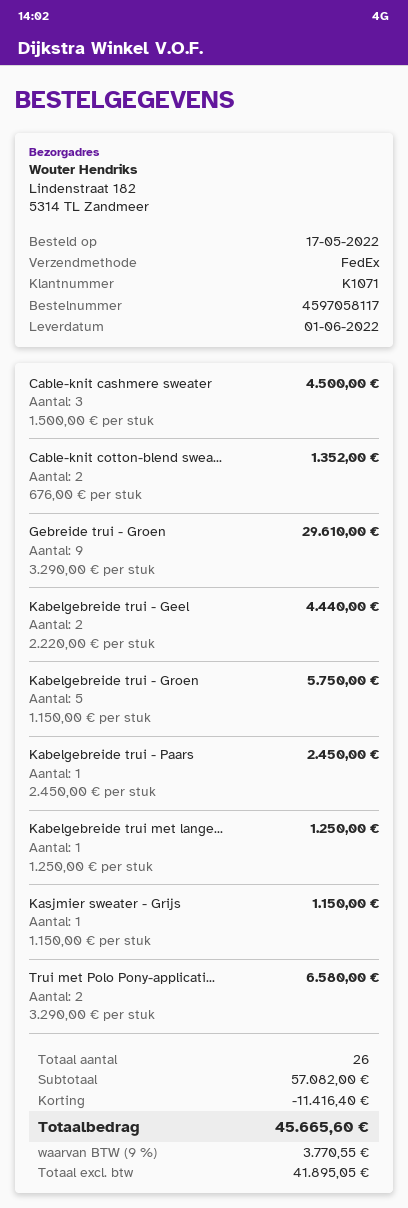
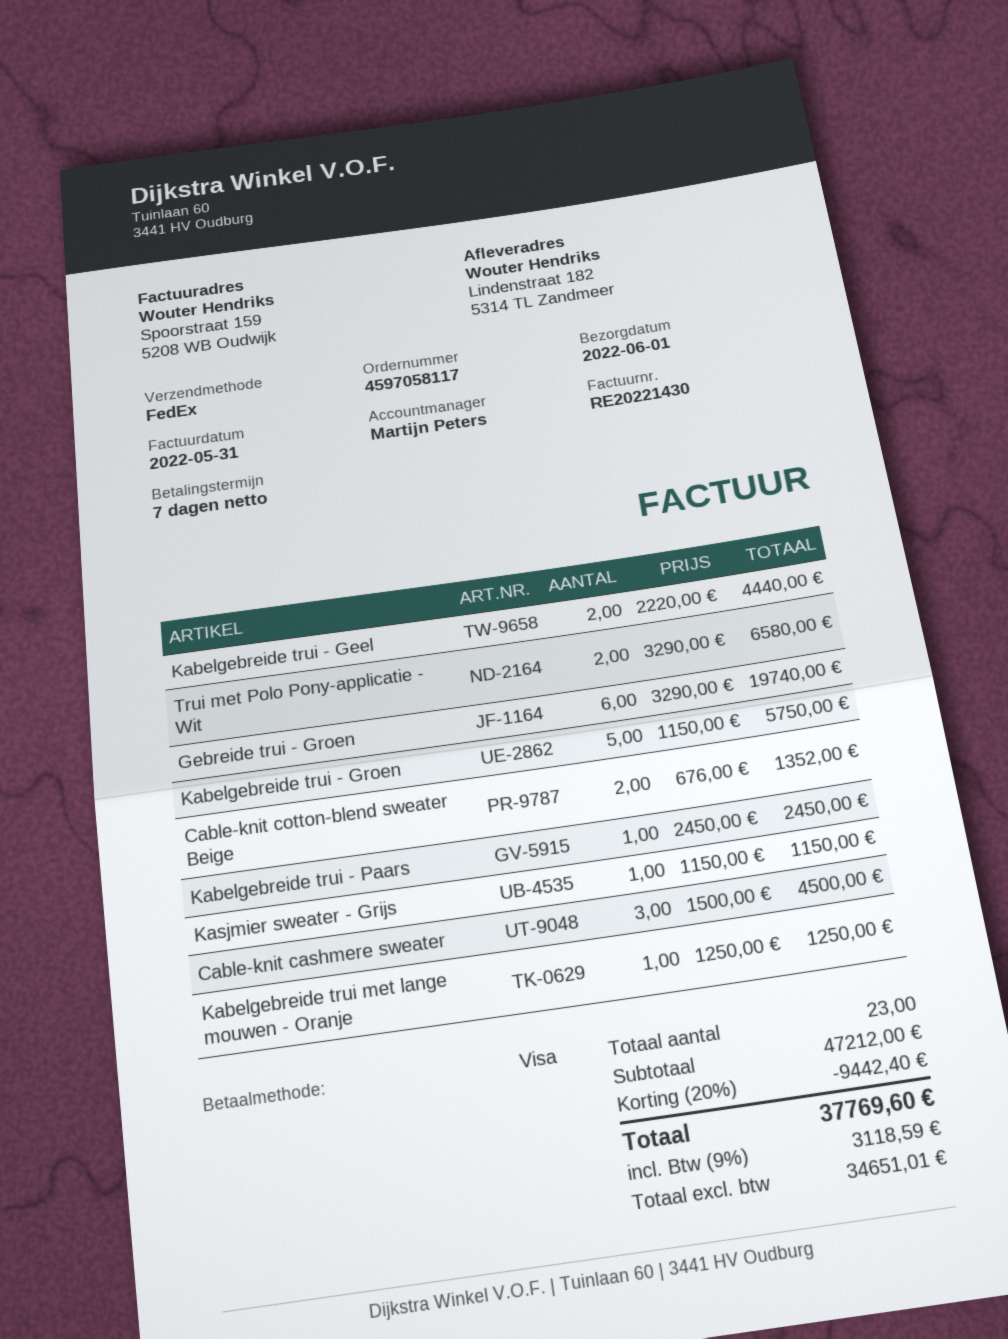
Gebreide trui - Groen: 9 x 3290.00 = 29610.00 -> 6 x 3290.00 = 19740.00
total quantity: 26 -> 23
subtotal: 57082.00 -> 47212.00
discount: 11416.40 -> 9442.40
net: 41895.05 -> 34651.01
tax: 9% = 3770.55 -> 9% = 3118.59
total: 45665.60 -> 37769.60

